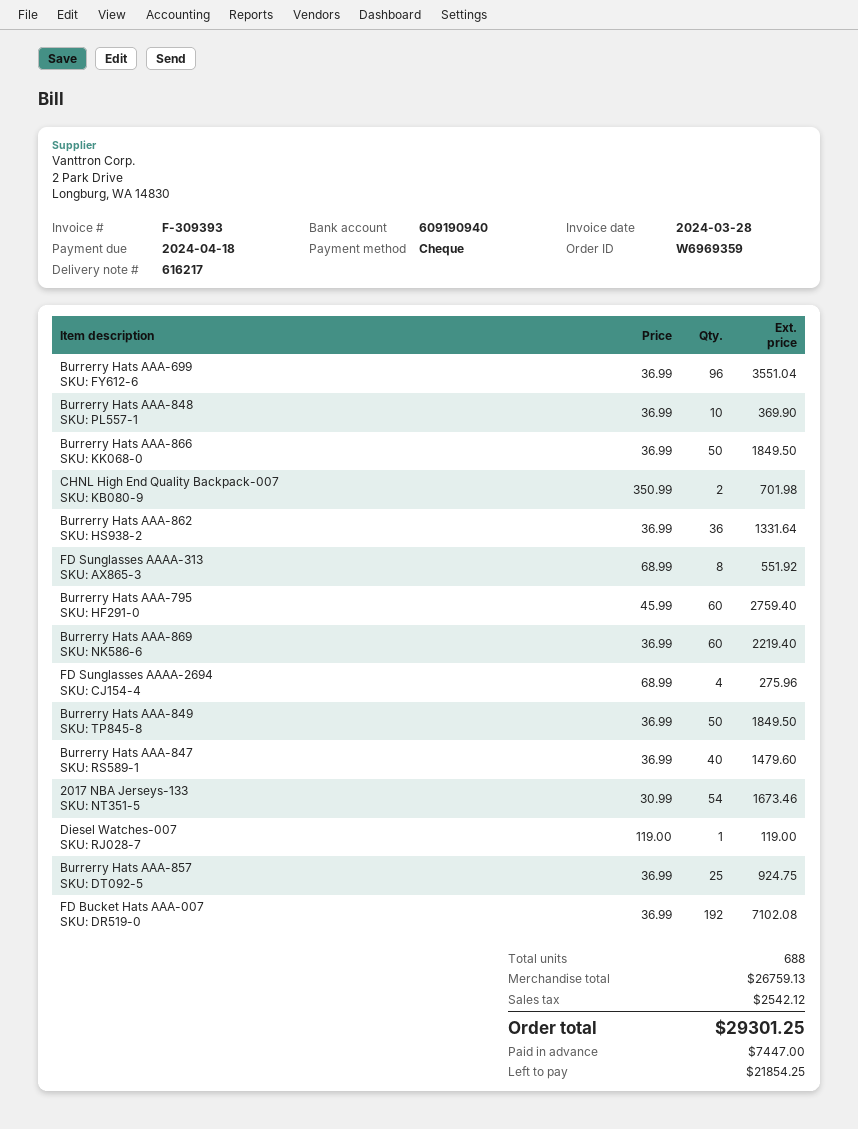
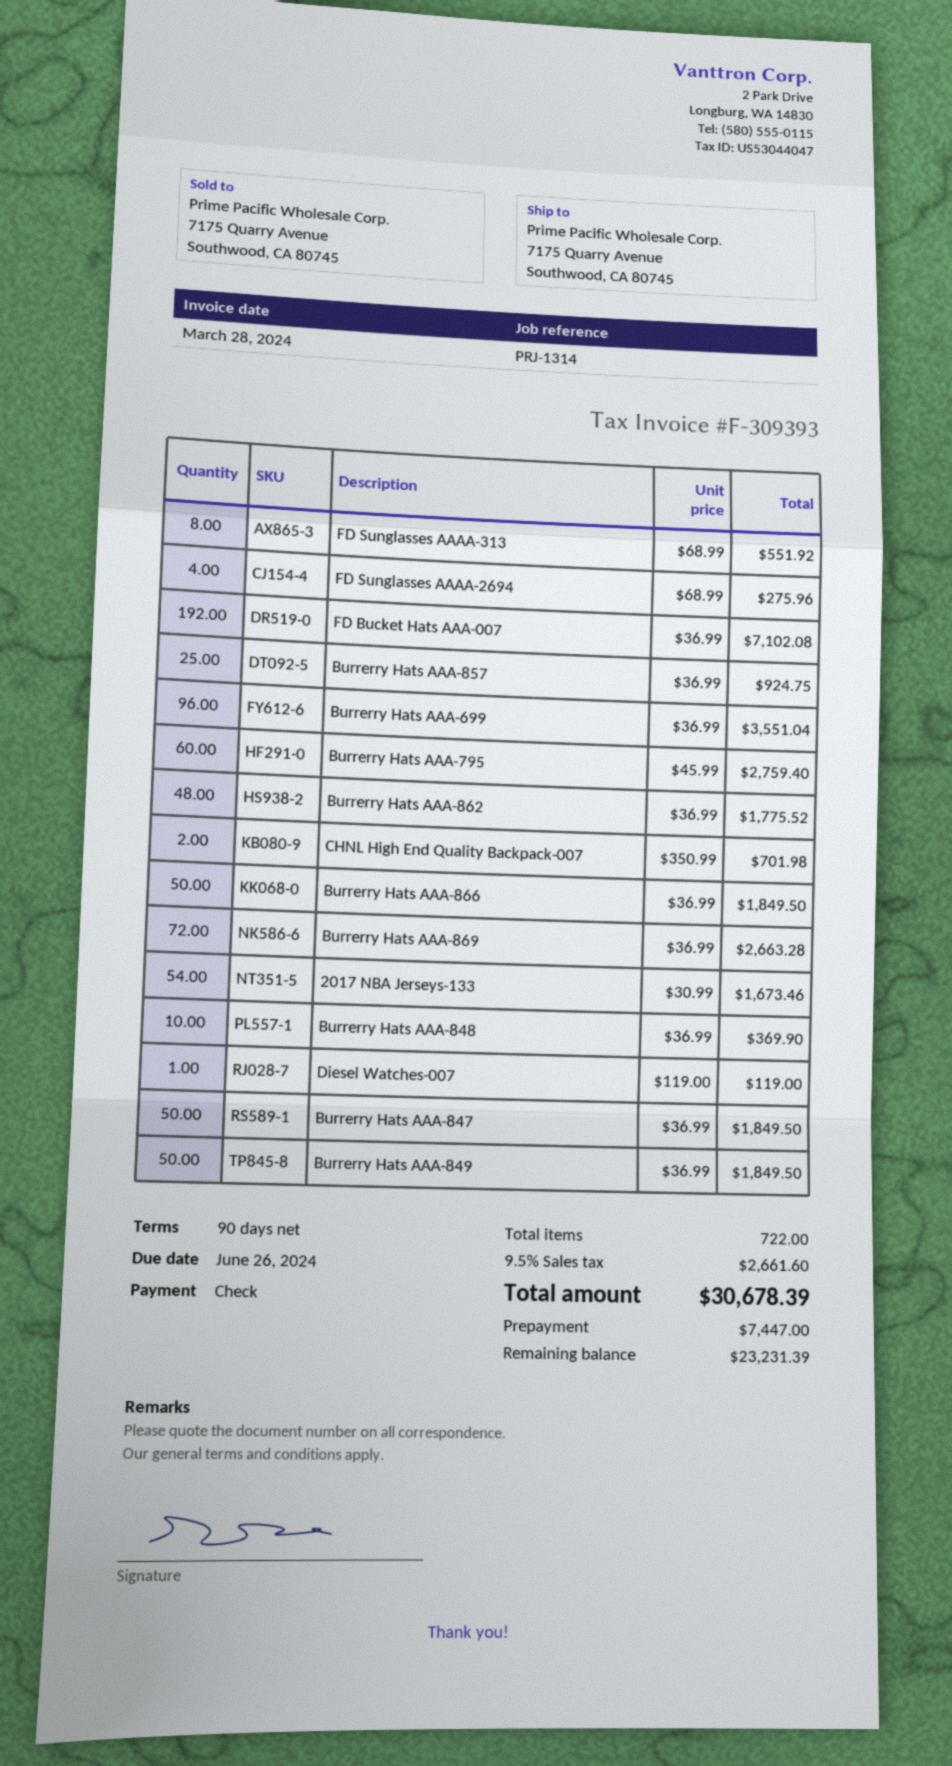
due date: 2024-04-18 -> 2024-06-26
Burrerry Hats AAA-862: 36 x 36.99 = 1331.64 -> 48 x 36.99 = 1775.52
Burrerry Hats AAA-869: 60 x 36.99 = 2219.40 -> 72 x 36.99 = 2663.28
Burrerry Hats AAA-847: 40 x 36.99 = 1479.60 -> 50 x 36.99 = 1849.50
total quantity: 688 -> 722
tax: 2542.12 -> 2661.60
total: 29301.25 -> 30678.39
balance: 21854.25 -> 23231.39

